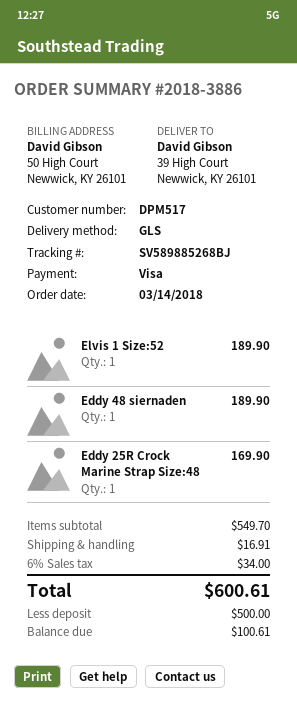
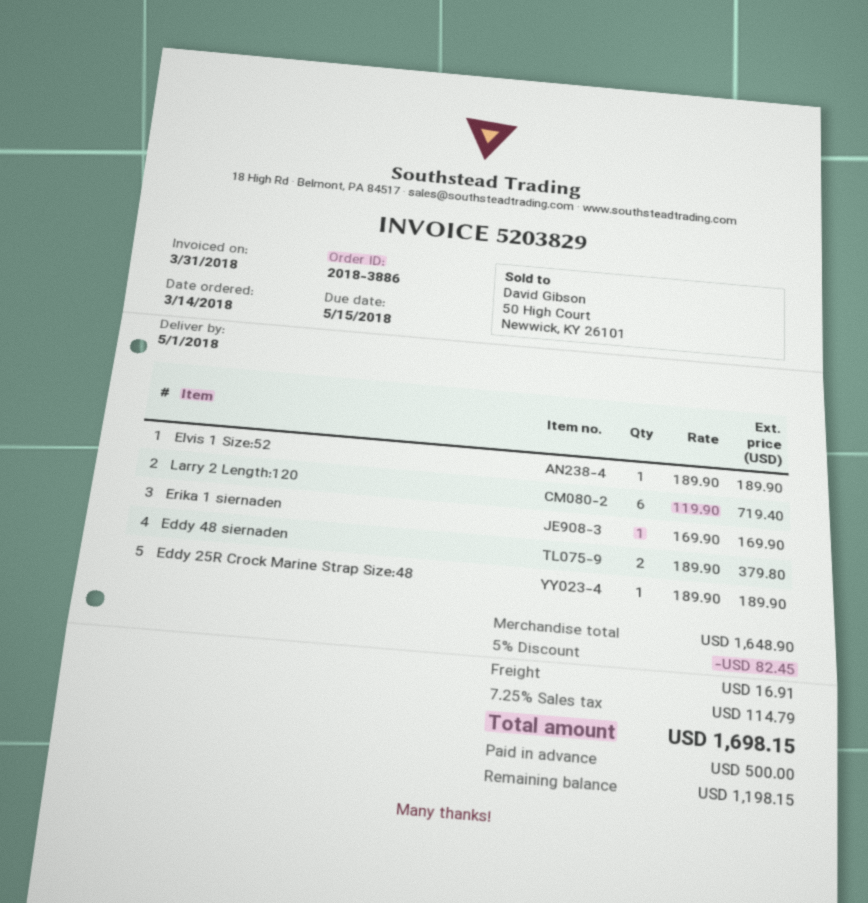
Eddy 48 siernaden: 1 for 189.90 -> 2 for 379.80
Eddy 25R Crock Marine Strap Size:48: 1 for 169.90 -> 1 for 189.90
Larry 2 Length:120: none -> 6 for 719.40
Erika 1 siernaden: none -> 1 for 169.90
subtotal: 549.70 -> 1648.90
discount: none -> 5% = 82.45
tax: 6% = 34.00 -> 7.25% = 114.79
total: 600.61 -> 1698.15
balance: 100.61 -> 1198.15

